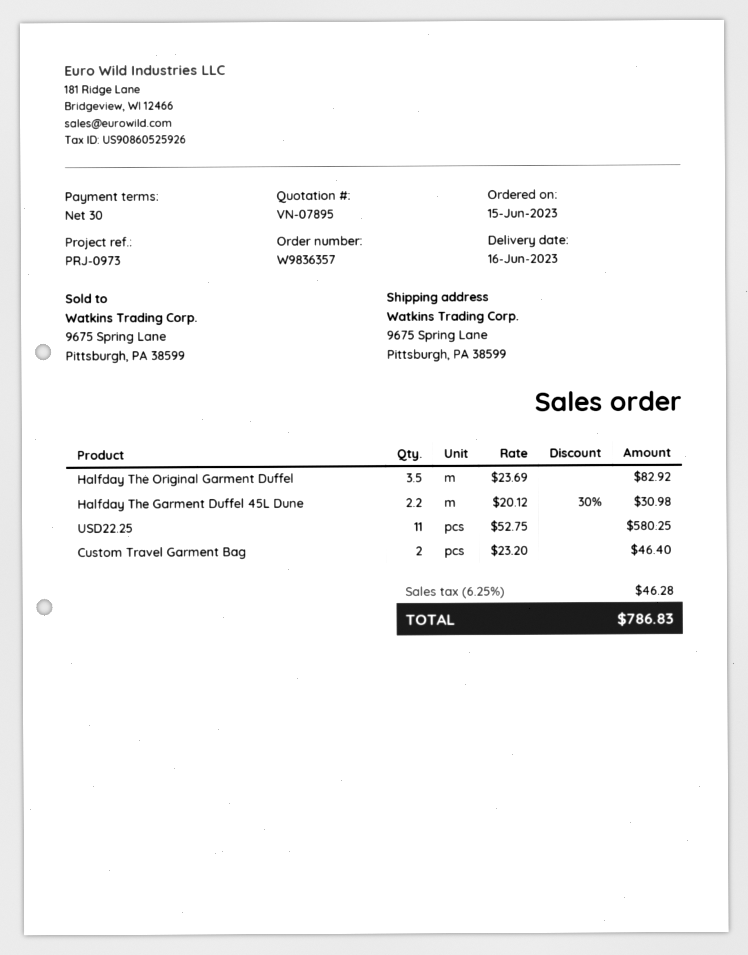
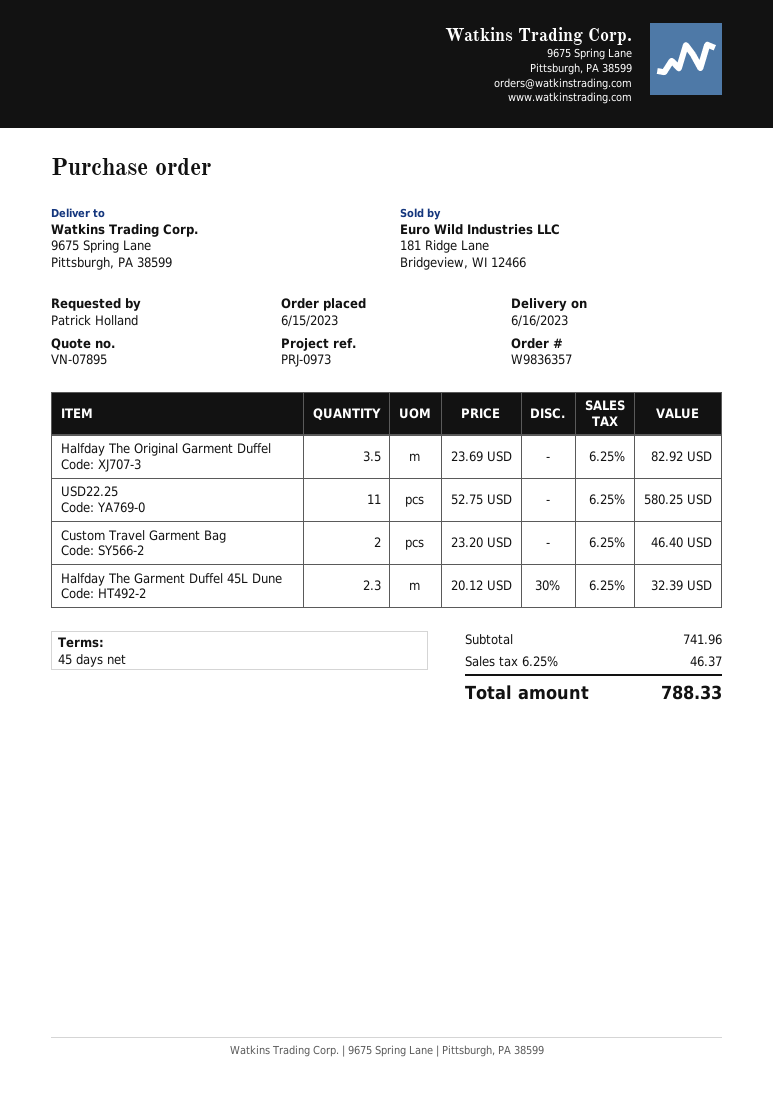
payment terms: 30 days -> 45 days
Halfday The Garment Duffel 45L Dune: 2.2 x 20.12 - 30% = 30.98 -> 2.3 x 20.12 - 30% = 32.39
tax: 6.25% = 46.28 -> 6.25% = 46.37
total: 786.83 -> 788.33

